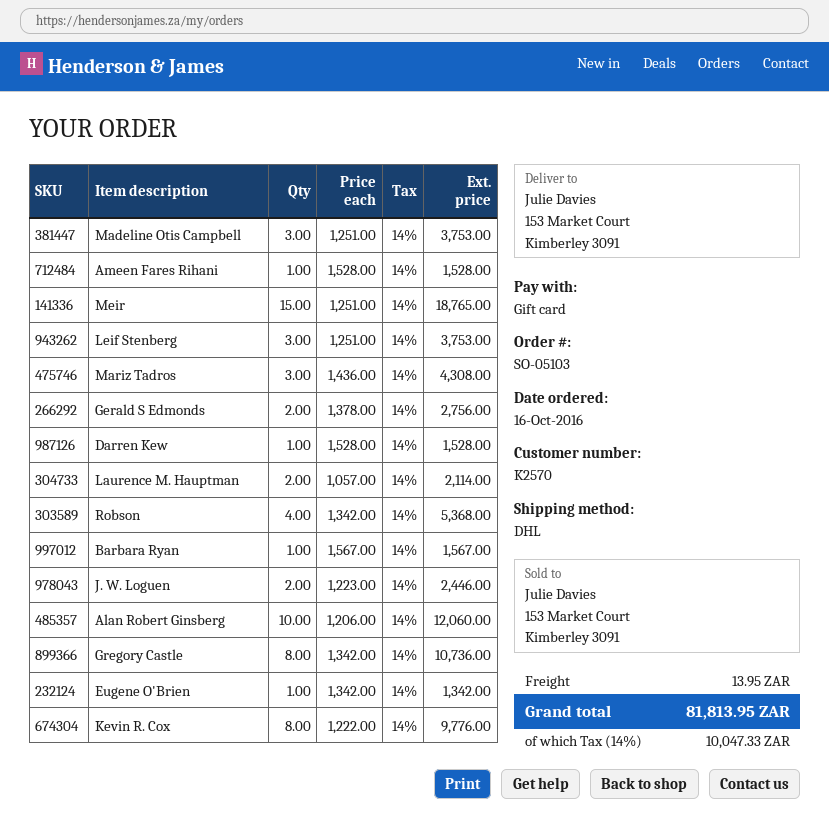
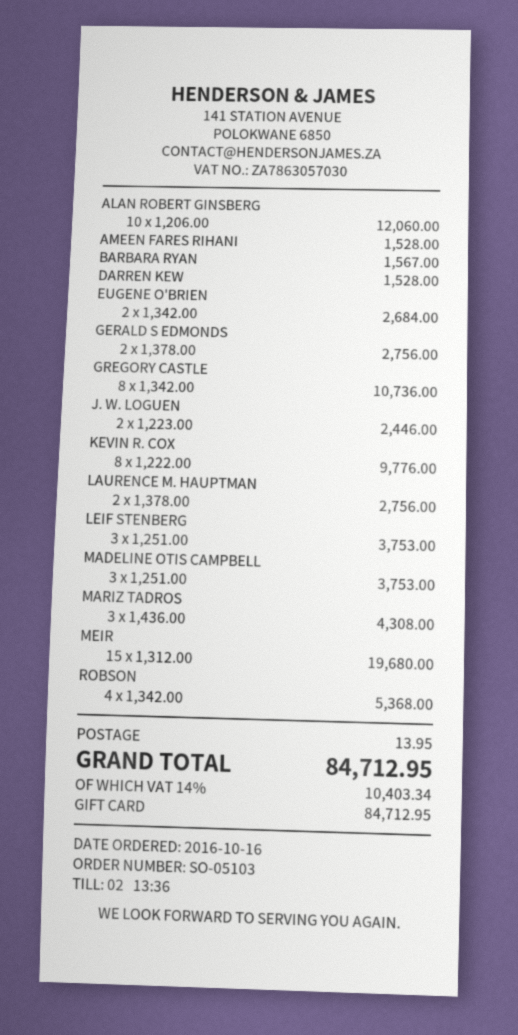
Meir: 15 x 1251.00 = 18765.00 -> 15 x 1312.00 = 19680.00
Laurence M. Hauptman: 2 x 1057.00 = 2114.00 -> 2 x 1378.00 = 2756.00
Eugene O'Brien: 1 x 1342.00 = 1342.00 -> 2 x 1342.00 = 2684.00
tax: 14% = 10047.33 -> 14% = 10403.34
total: 81813.95 -> 84712.95

